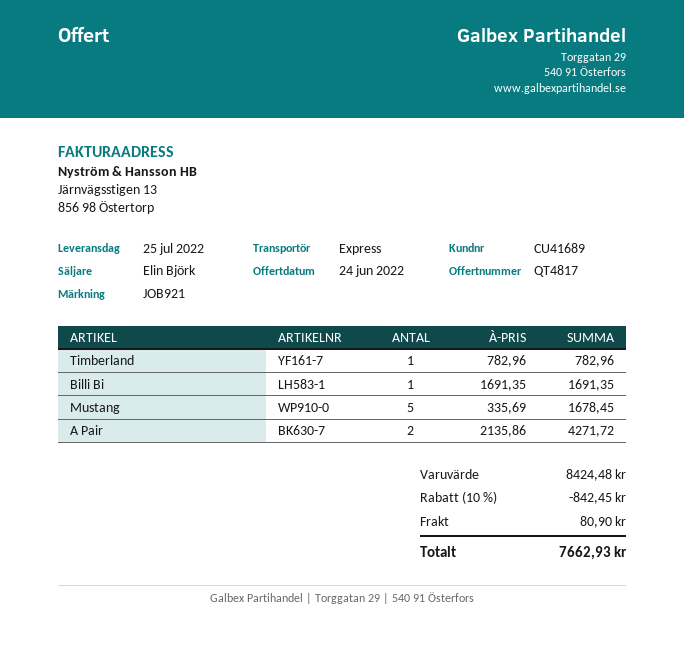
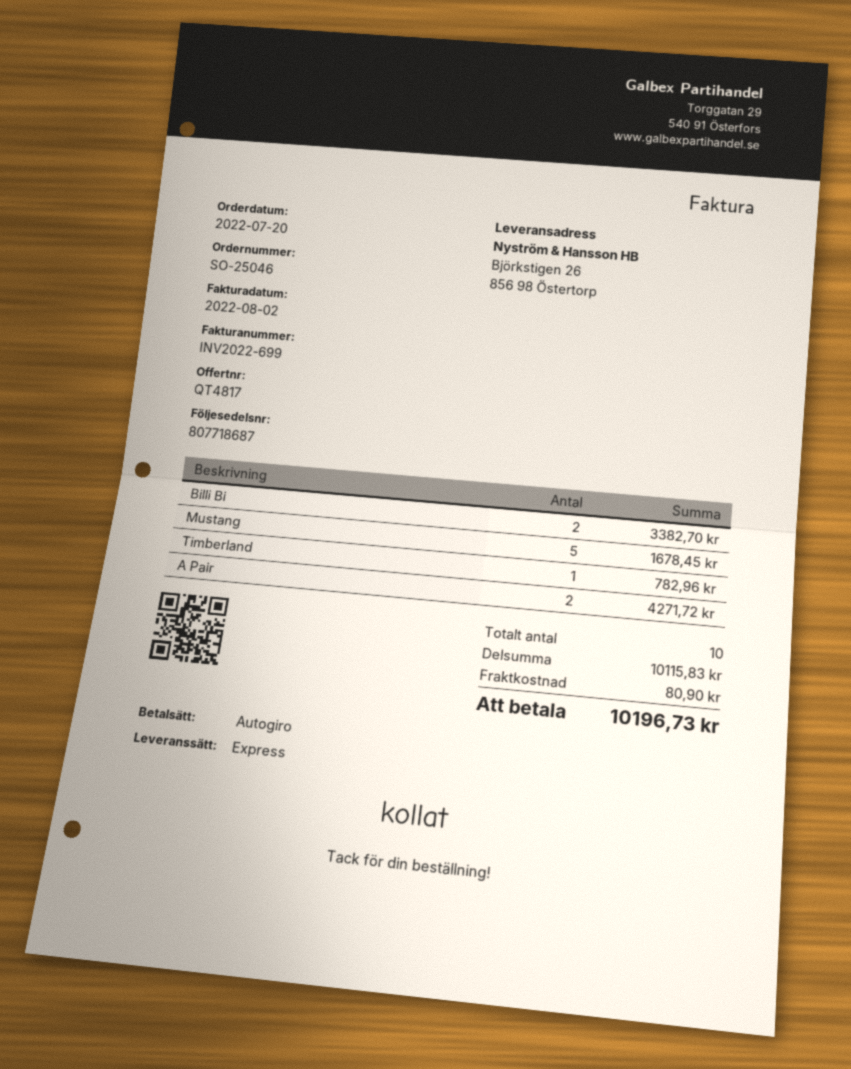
Billi Bi: 1 for 1691.35 -> 2 for 3382.70
subtotal: 8424.48 -> 10115.83
discount: 10% = 842.45 -> none
total: 7662.93 -> 10196.73

